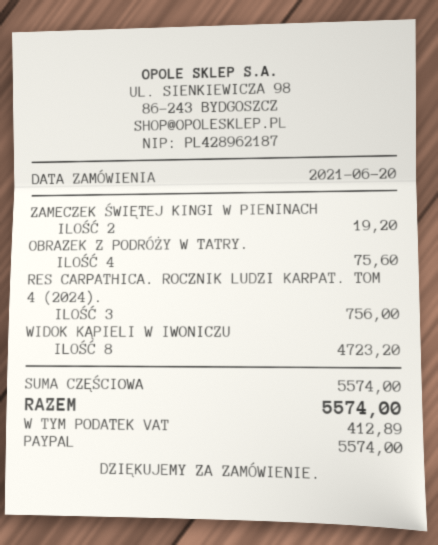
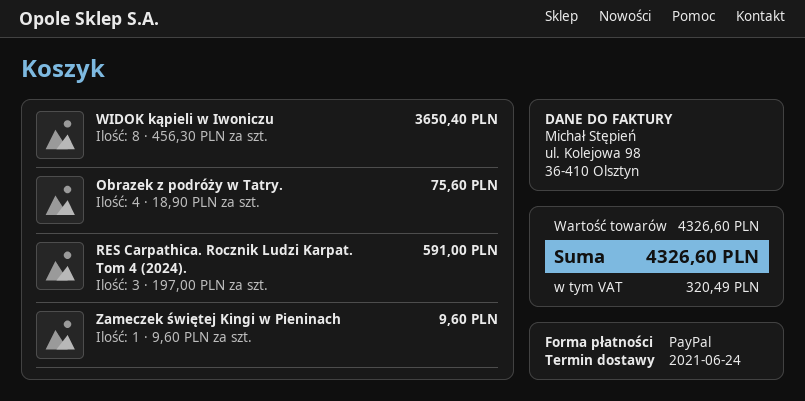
ZAMECZEK ŚWIĘTEJ KINGI W PIENINACH: 2 for 19.20 -> 1 for 9.60
RES CARPATHICA. ROCZNIK LUDZI KARPAT. TOM 4 (2024).: 3 for 756.00 -> 3 for 591.00
WIDOK KĄPIELI W IWONICZU: 8 for 4723.20 -> 8 for 3650.40
subtotal: 5574.00 -> 4326.60
tax: 412.89 -> 320.49
total: 5574.00 -> 4326.60

